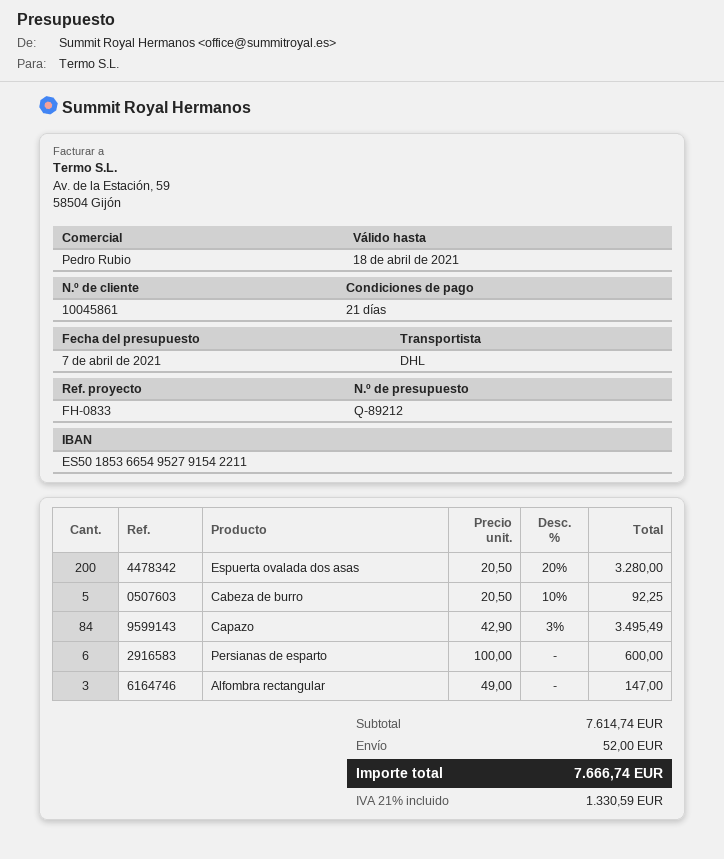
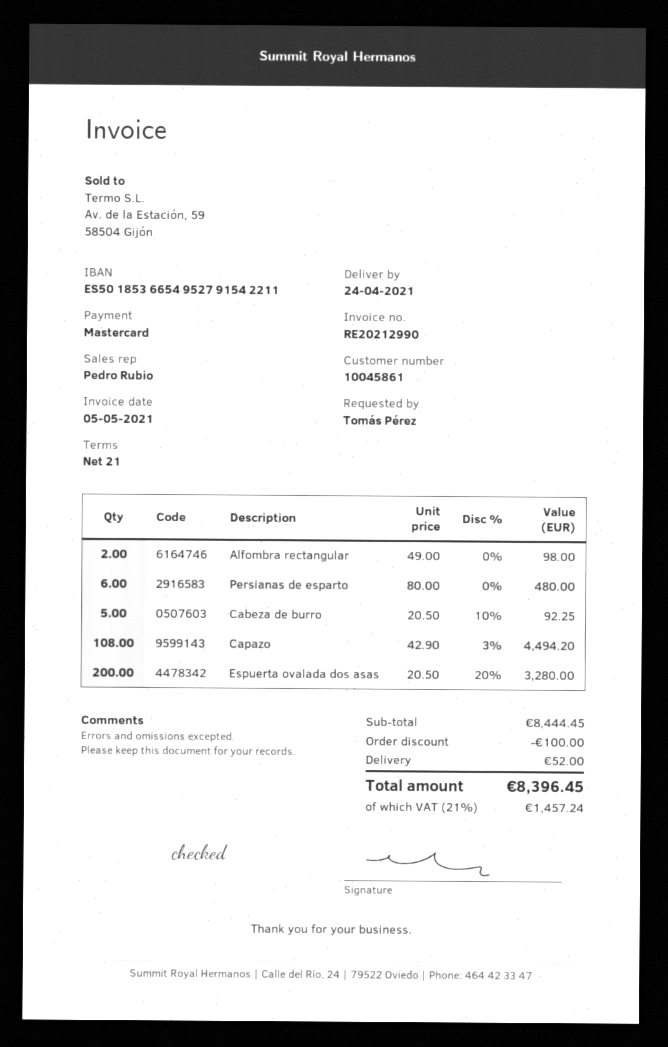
Capazo: 84 x 42.90 - 3% = 3495.49 -> 108 x 42.90 - 3% = 4494.20
Persianas de esparto: 6 x 100.00 = 600.00 -> 6 x 80.00 = 480.00
Alfombra rectangular: 3 x 49.00 = 147.00 -> 2 x 49.00 = 98.00
subtotal: 7614.74 -> 8444.45
discount: none -> 100.00
tax: 21% = 1330.59 -> 21% = 1457.24
total: 7666.74 -> 8396.45

